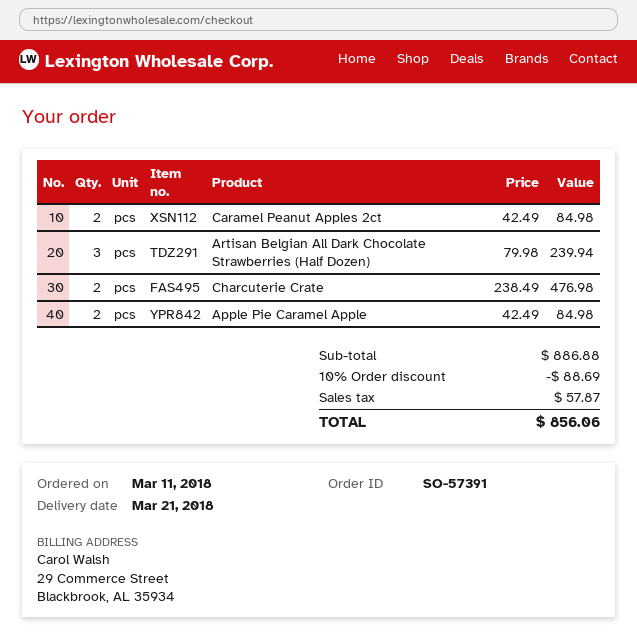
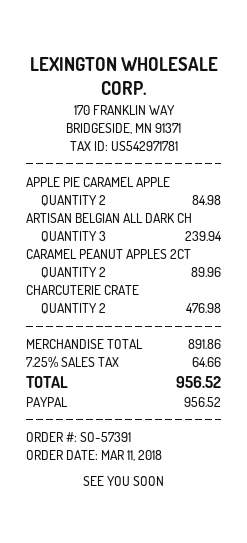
Caramel Peanut Apples 2ct: 2 for 84.98 -> 2 for 89.96
subtotal: 886.88 -> 891.86
discount: 10% = 88.69 -> none
tax: 57.87 -> 64.66
total: 856.06 -> 956.52

